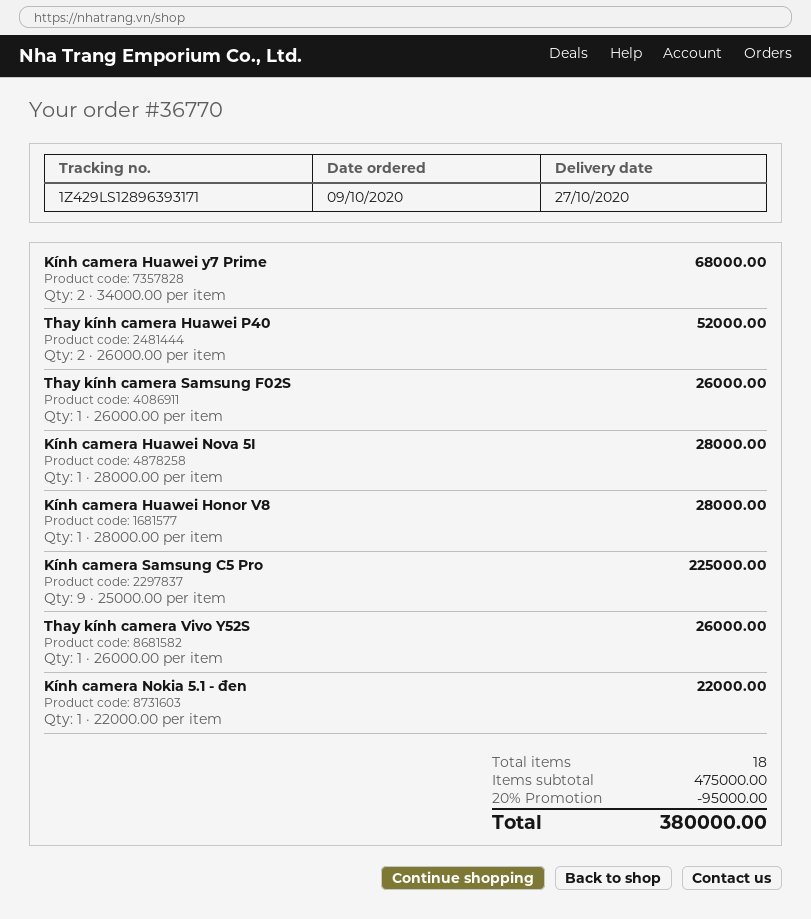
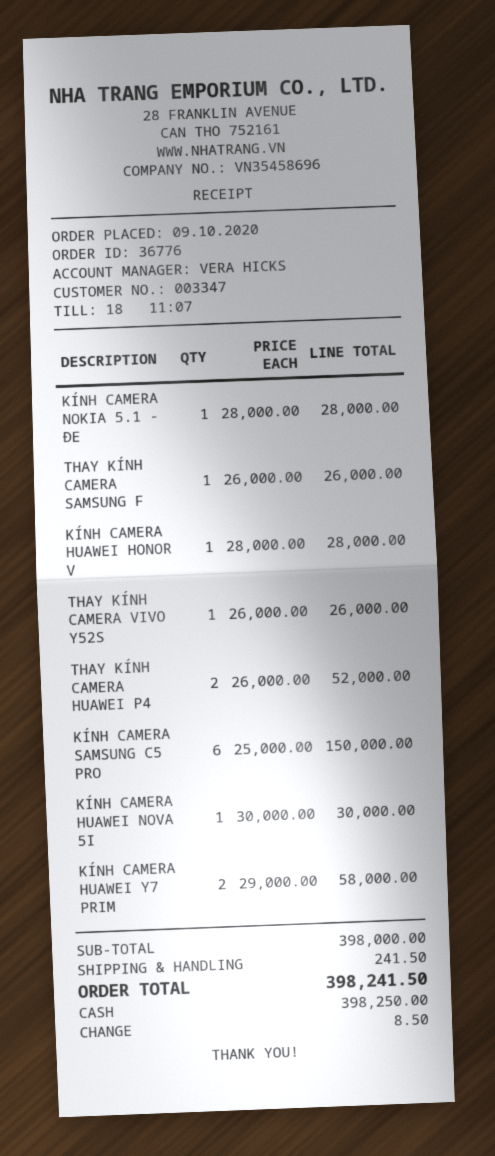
order number: 36770 -> 36776
Kính camera Huawei y7 Prime: 2 x 34000.00 = 68000.00 -> 2 x 29000.00 = 58000.00
Kính camera Huawei Nova 5I: 1 x 28000.00 = 28000.00 -> 1 x 30000.00 = 30000.00
Kính camera Samsung C5 Pro: 9 x 25000.00 = 225000.00 -> 6 x 25000.00 = 150000.00
Kính camera Nokia 5.1 - đen: 1 x 22000.00 = 22000.00 -> 1 x 28000.00 = 28000.00
subtotal: 475000.00 -> 398000.00
discount: 20% = 95000.00 -> none
shipping: none -> 241.50
total: 380000.00 -> 398241.50

